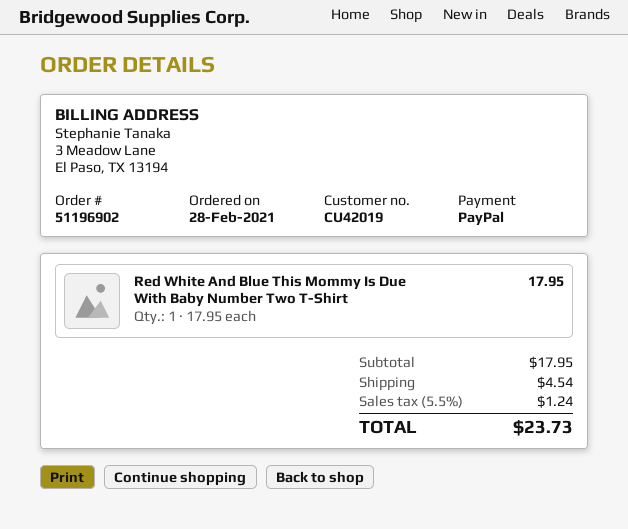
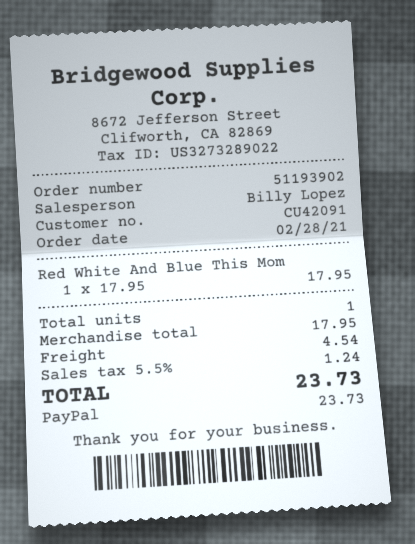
order number: 51196902 -> 51193902
customer number: CU42019 -> CU42091

